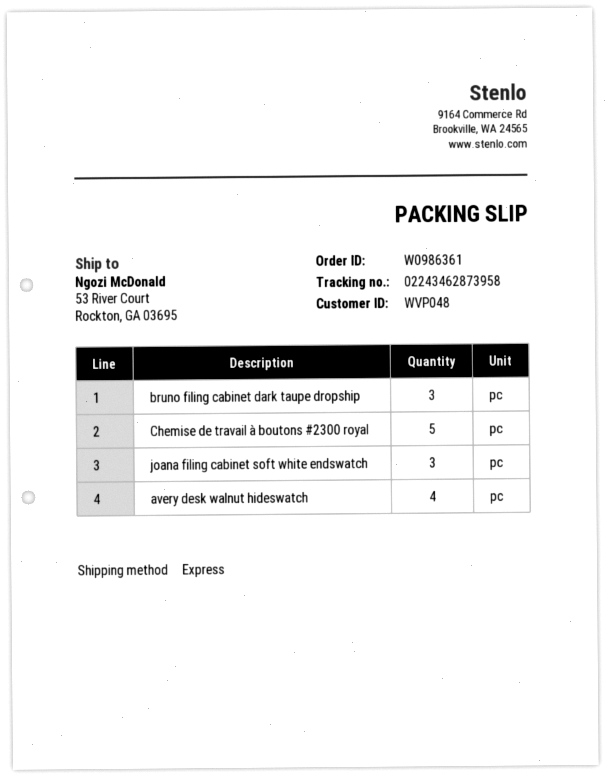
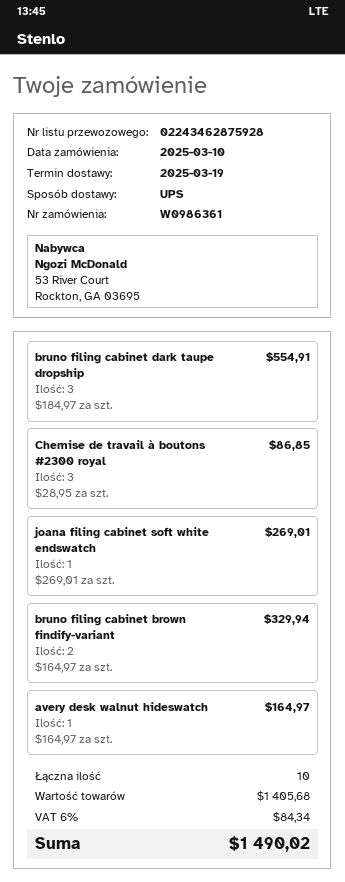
shipping method: express -> UPS
tracking number: 02243462873958 -> 02243462875928
Chemise de travail à boutons #2300 royal: 5 -> 3
joana filing cabinet soft white endswatch: 3 -> 1
avery desk walnut hideswatch: 4 -> 1
bruno filing cabinet brown findify-variant: none -> 2

